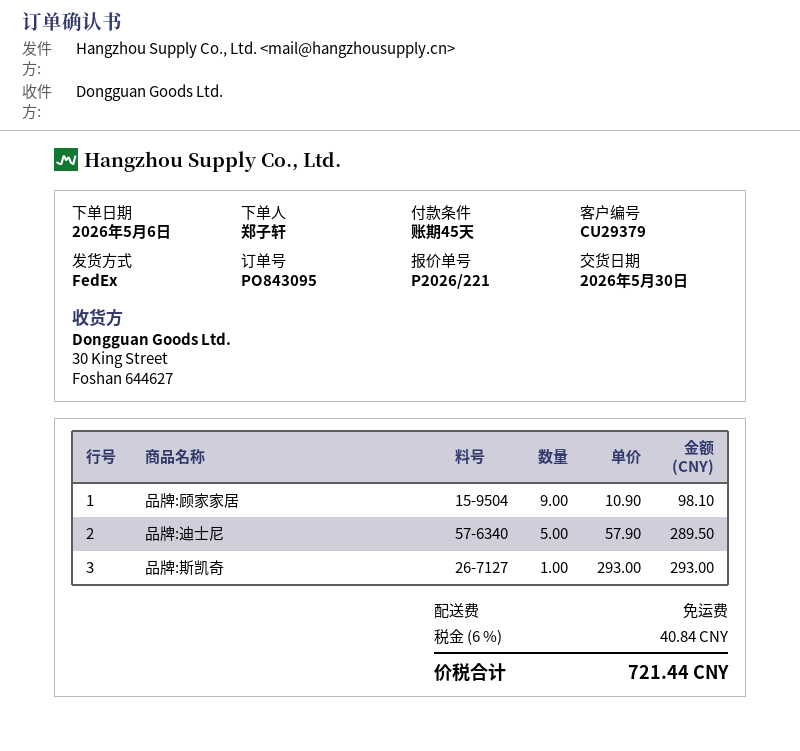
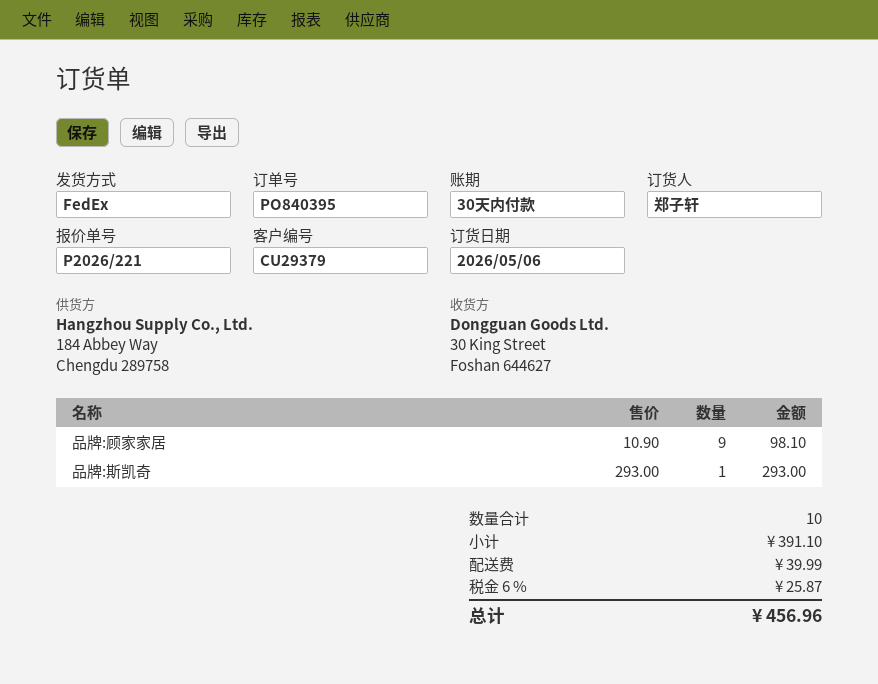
order number: PO843095 -> PO840395
payment terms: 45 days -> 30 days
品牌:迪士尼: 5 x 57.90 = 289.50 -> none
shipping: 0.00 -> 39.99
tax: 6% = 40.84 -> 6% = 25.87
total: 721.44 -> 456.96

